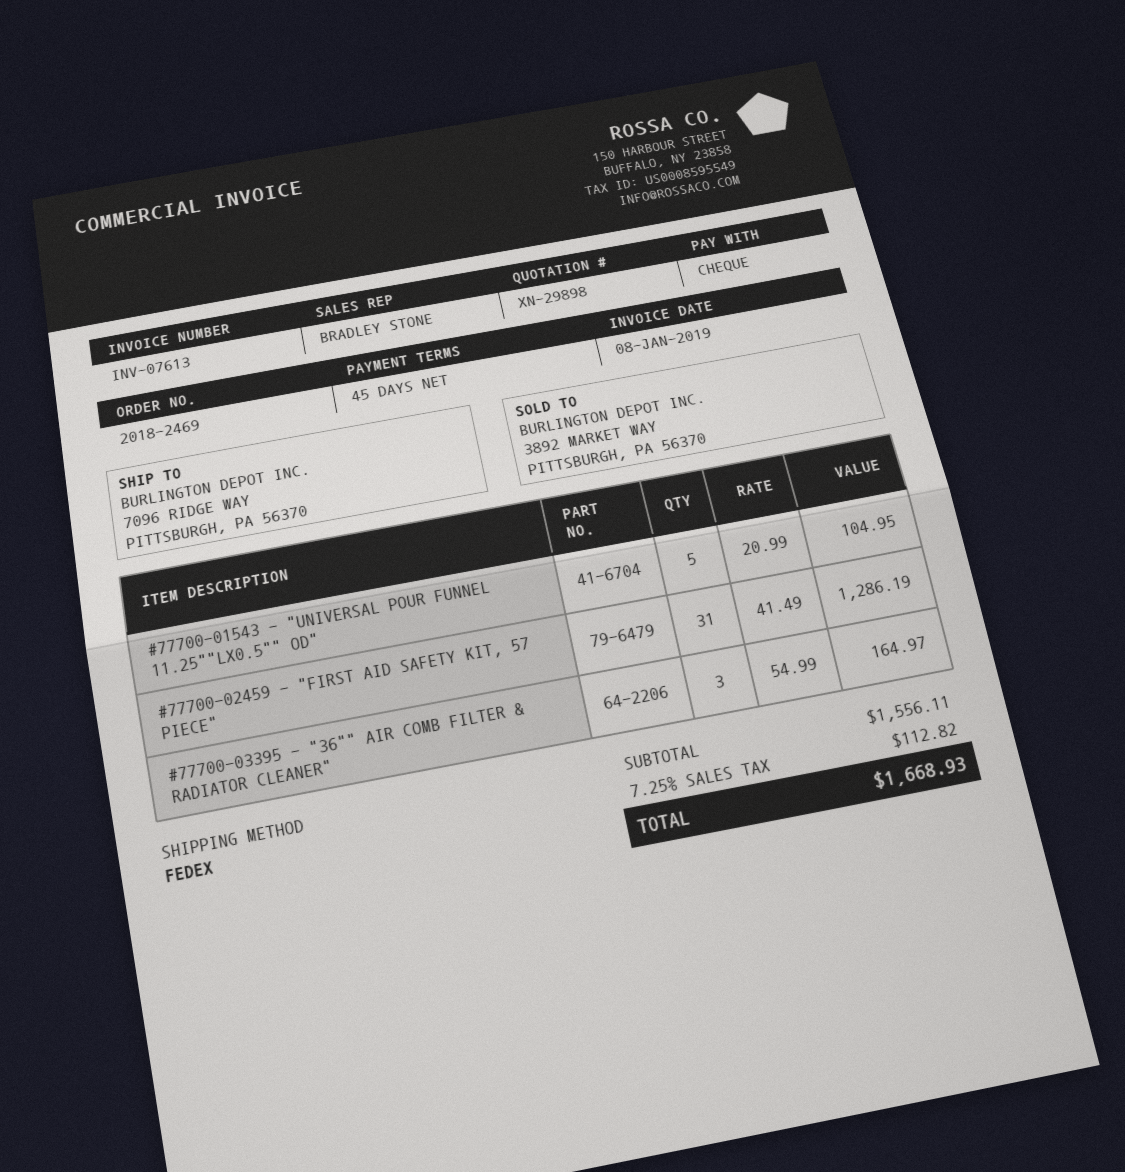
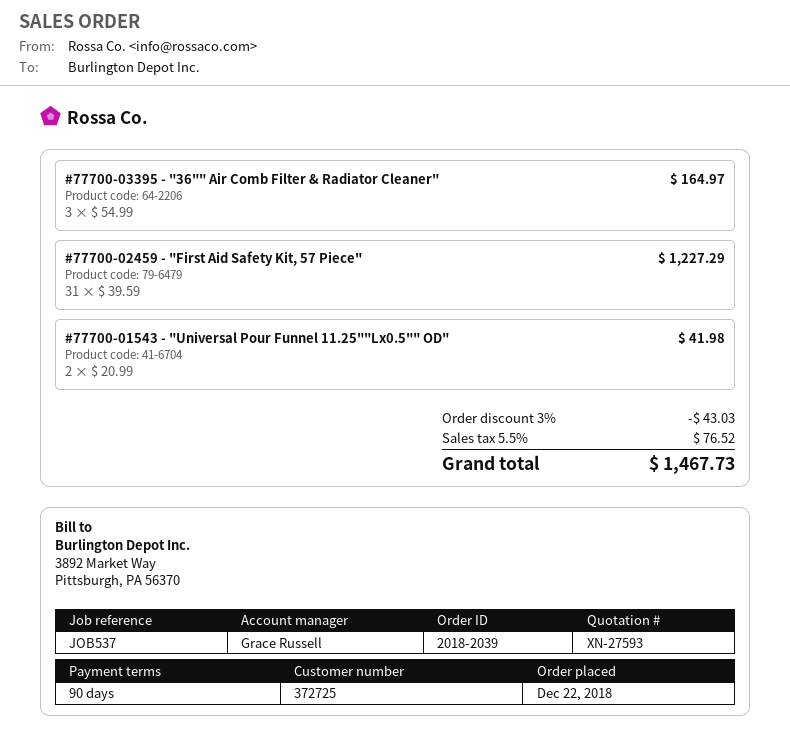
quote number: XN-29898 -> XN-27593
order number: 2018-2469 -> 2018-2039
payment terms: 45 days -> 90 days
sales rep: BRADLEY STONE -> Grace Russell
#77700-01543 - "UNIVERSAL POUR FUNNEL 11.25""LX0.5"" OD": 5 x 20.99 = 104.95 -> 2 x 20.99 = 41.98
#77700-02459 - "FIRST AID SAFETY KIT, 57 PIECE": 31 x 41.49 = 1286.19 -> 31 x 39.59 = 1227.29
discount: none -> 3% = 43.03
tax: 7.25% = 112.82 -> 5.5% = 76.52
total: 1668.93 -> 1467.73

